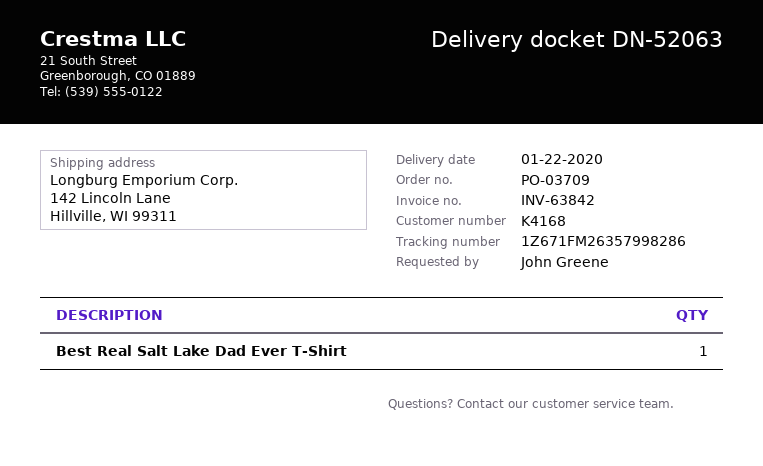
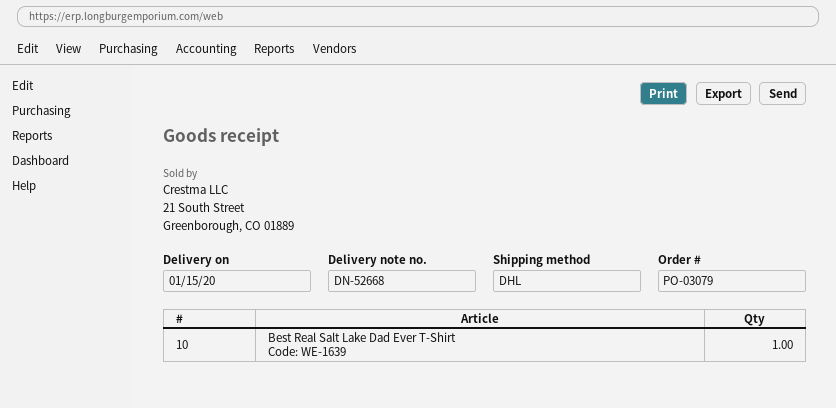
order number: PO-03709 -> PO-03079
delivery note number: DN-52063 -> DN-52668
delivery date: 2020-01-22 -> 2020-01-15

